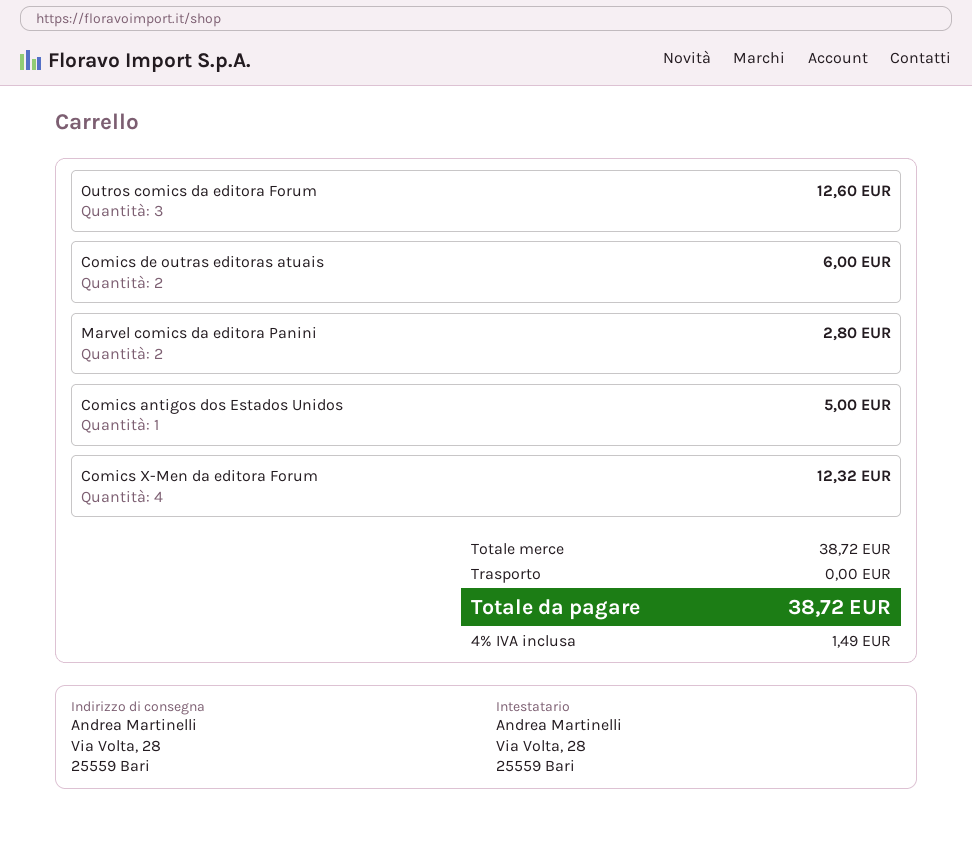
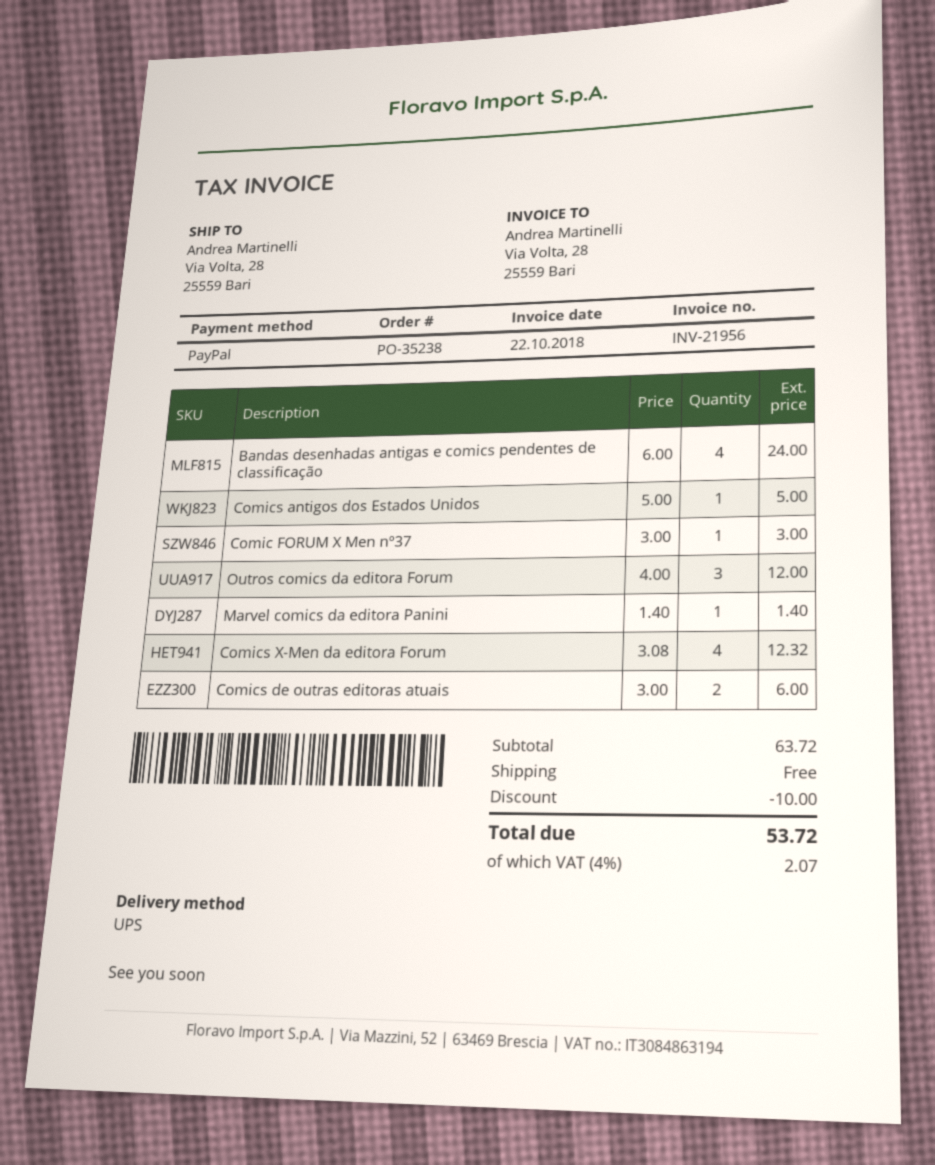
Outros comics da editora Forum: 3 for 12.60 -> 3 for 12.00
Marvel comics da editora Panini: 2 for 2.80 -> 1 for 1.40
Bandas desenhadas antigas e comics pendentes de classificação: none -> 4 for 24.00
Comic FORUM X Men nº37: none -> 1 for 3.00
subtotal: 38.72 -> 63.72
discount: none -> 10.00
tax: 4% = 1.49 -> 4% = 2.07
total: 38.72 -> 53.72

